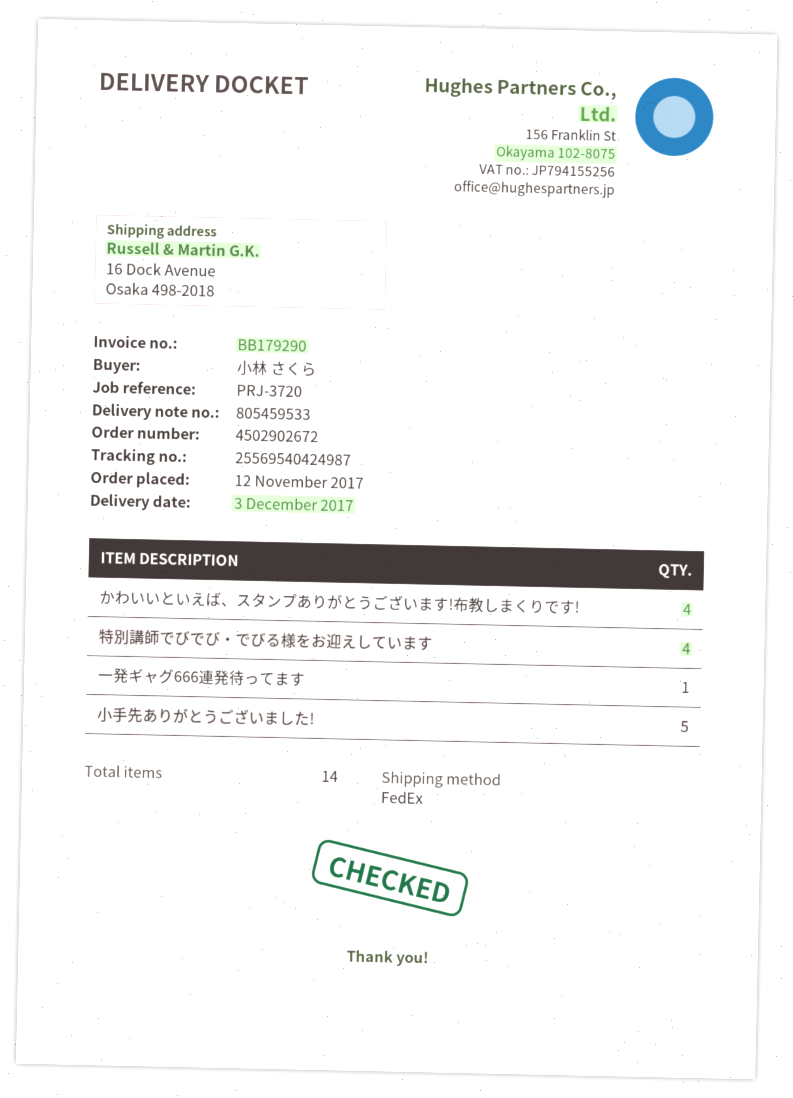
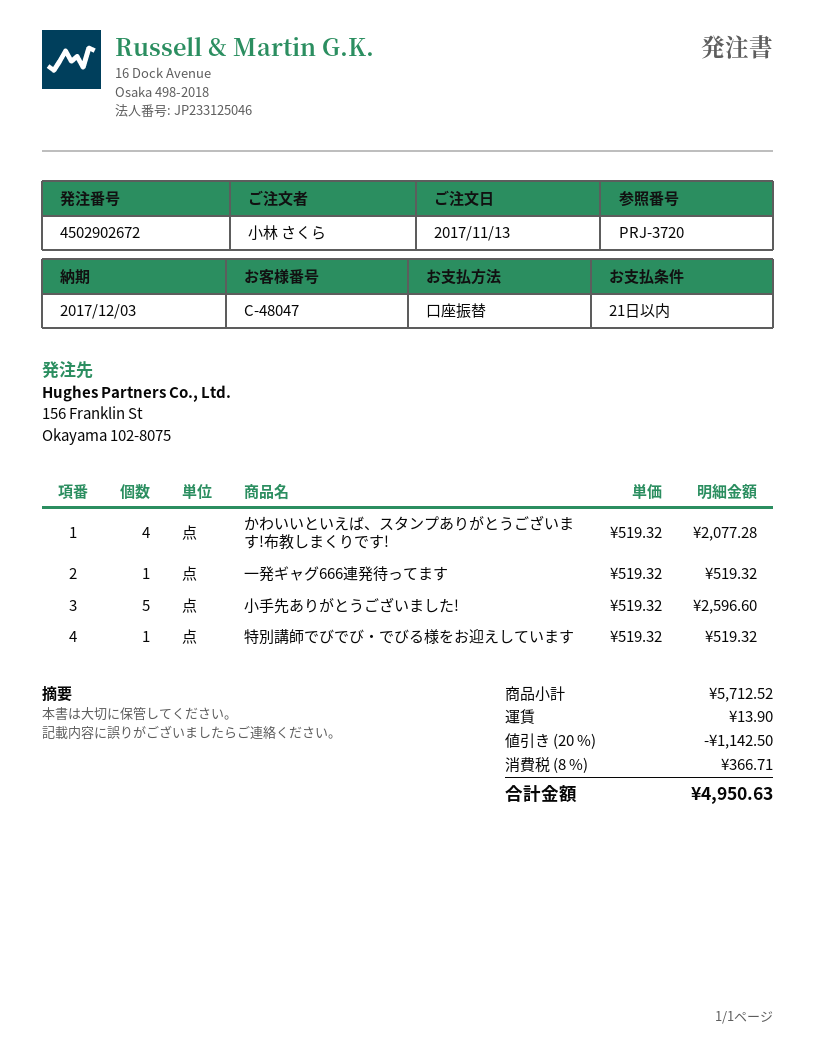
order date: 2017-11-12 -> 2017-11-13
特別講師でびでび・でびる様をお迎えしています: 4 -> 1

